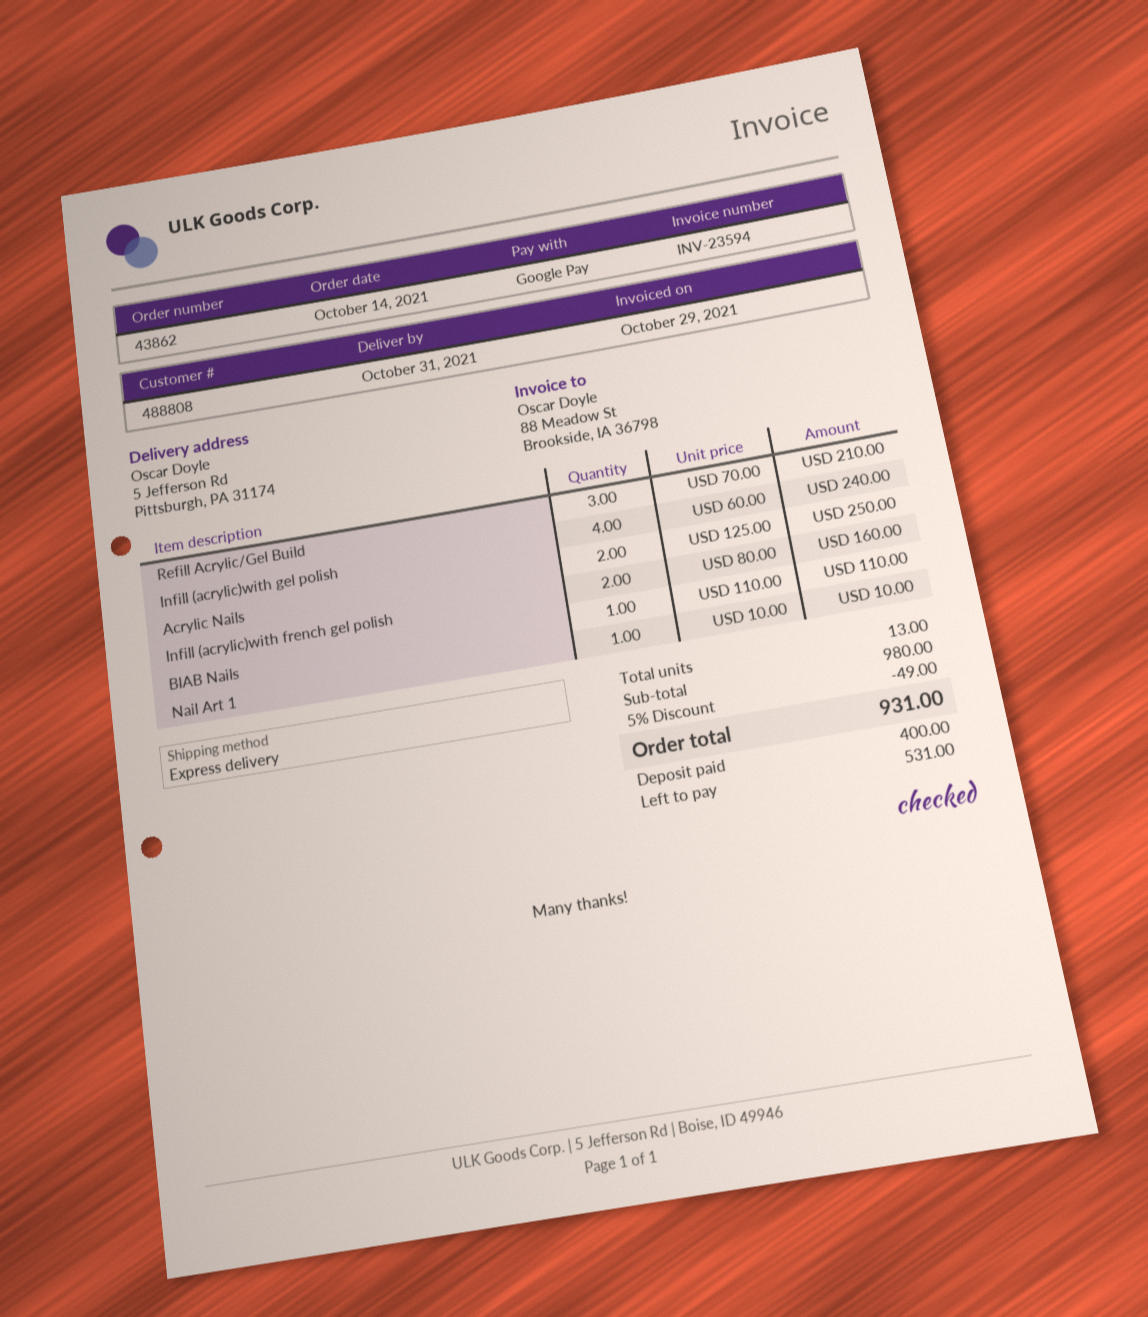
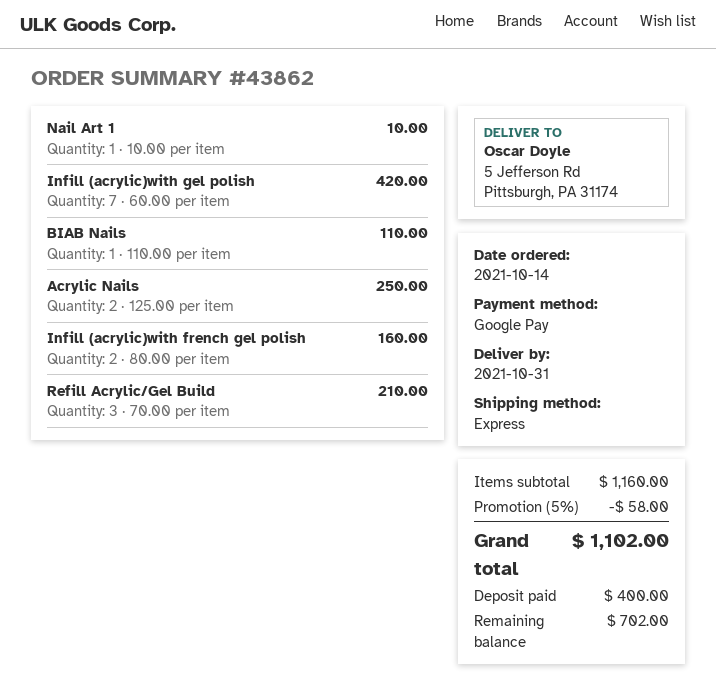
Infill (acrylic)with gel polish: 4 x 60.00 = 240.00 -> 7 x 60.00 = 420.00
subtotal: 980.00 -> 1160.00
discount: 5% = 49.00 -> 5% = 58.00
total: 931.00 -> 1102.00
balance: 531.00 -> 702.00

